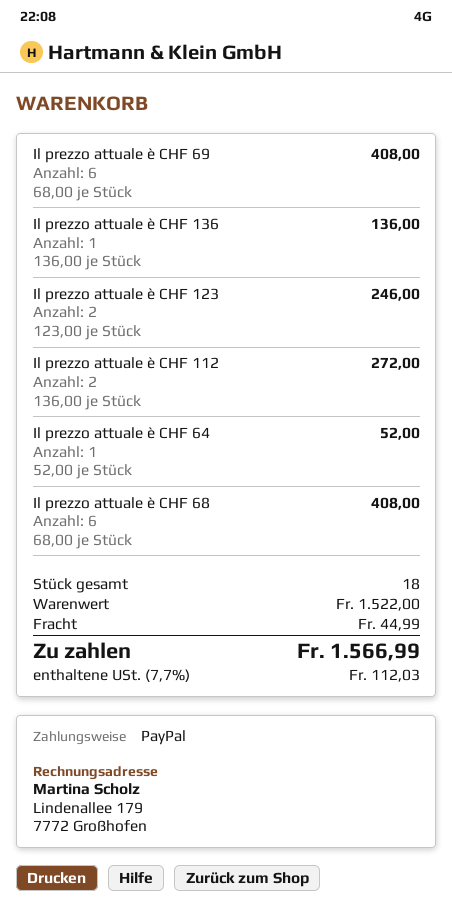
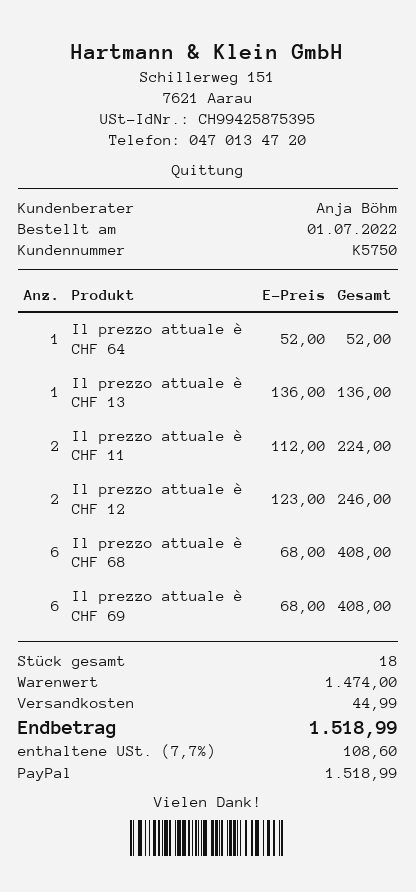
Il prezzo attuale è CHF 112: 2 x 136.00 = 272.00 -> 2 x 112.00 = 224.00
subtotal: 1522.00 -> 1474.00
tax: 7.7% = 112.03 -> 7.7% = 108.60
total: 1566.99 -> 1518.99

